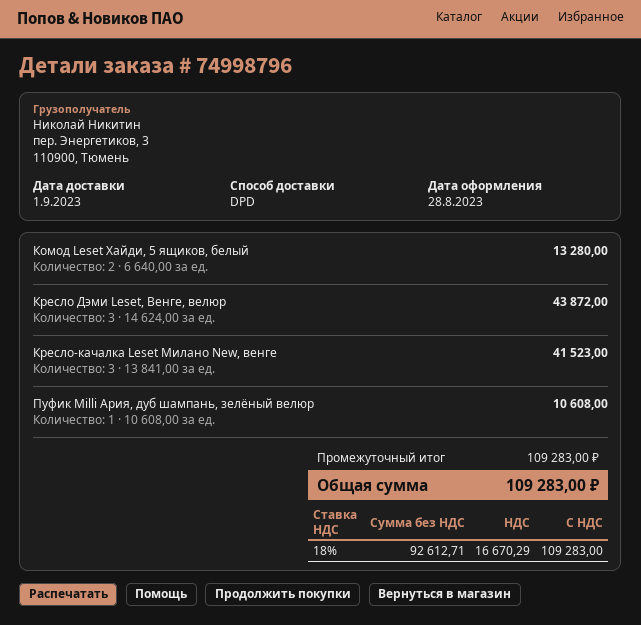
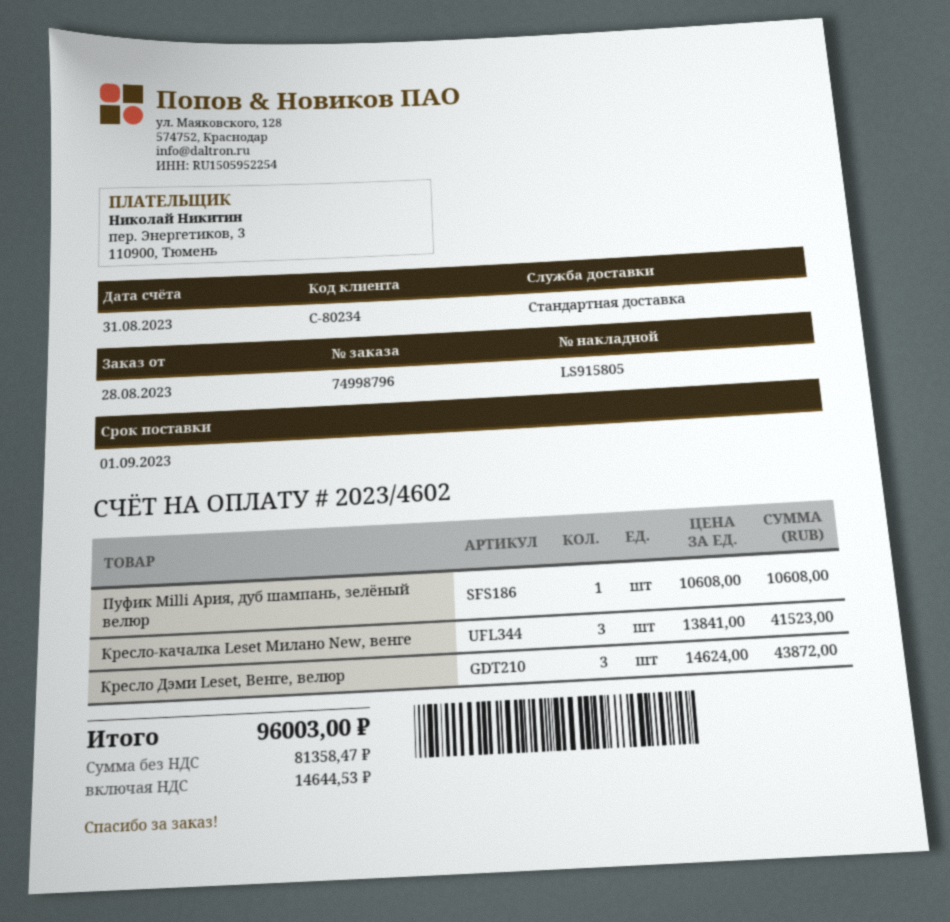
shipping method: DPD -> standard
Комод Leset Хайди, 5 ящиков, белый: 2 x 6640.00 = 13280.00 -> none
net: 92612.71 -> 81358.47
tax: 16670.29 -> 14644.53
total: 109283.00 -> 96003.00

